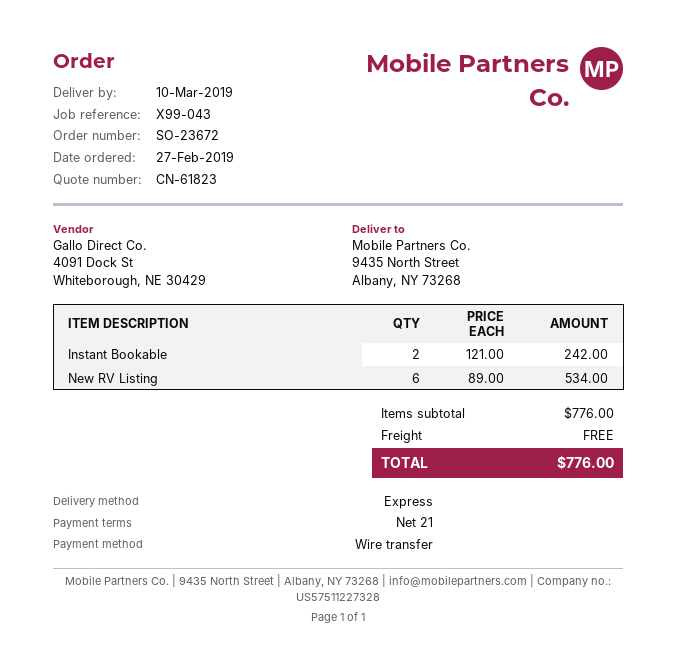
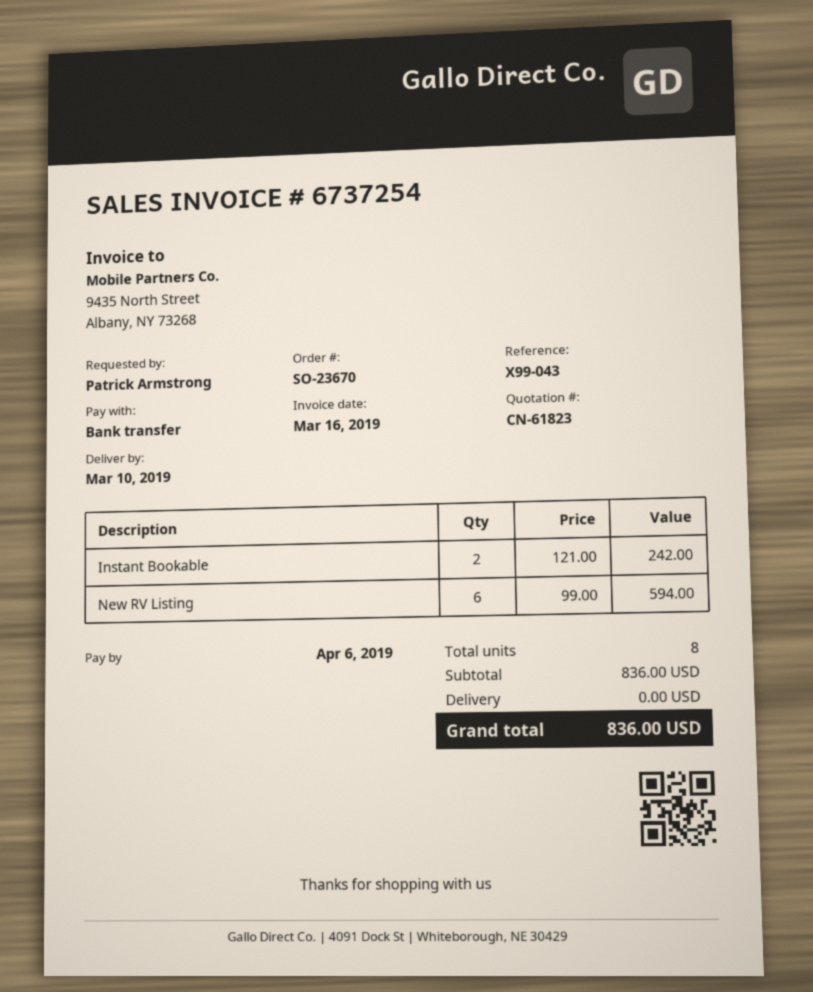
order number: SO-23672 -> SO-23670
New RV Listing: 6 x 89.00 = 534.00 -> 6 x 99.00 = 594.00
subtotal: 776.00 -> 836.00
total: 776.00 -> 836.00

